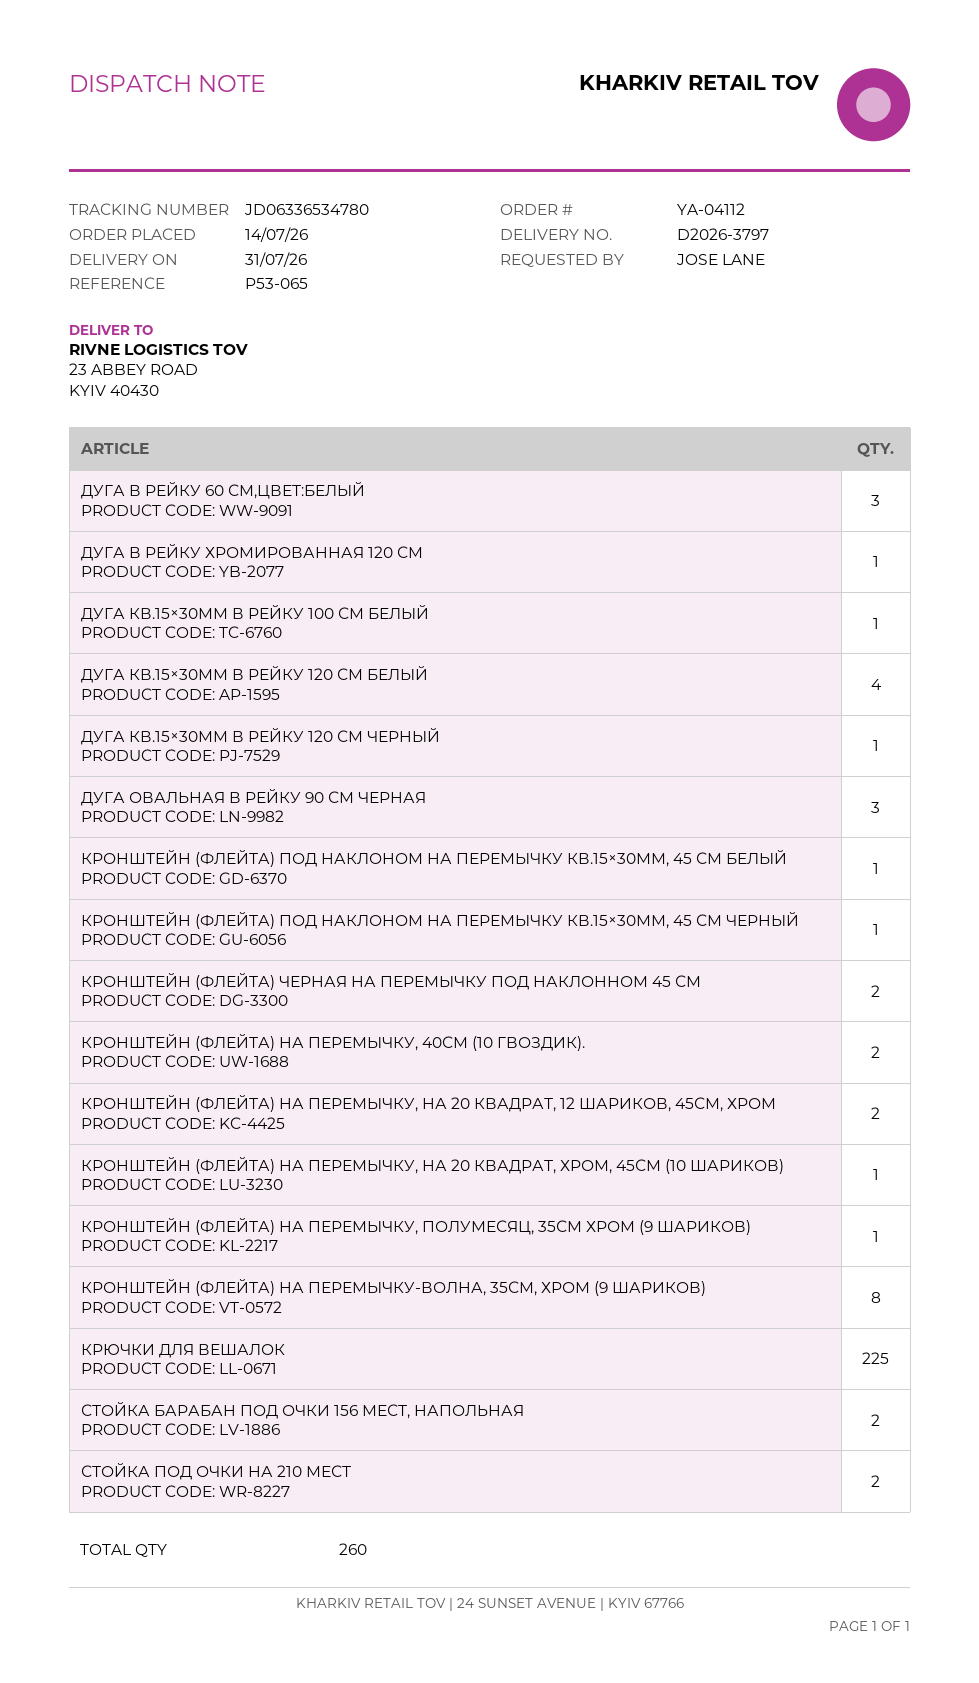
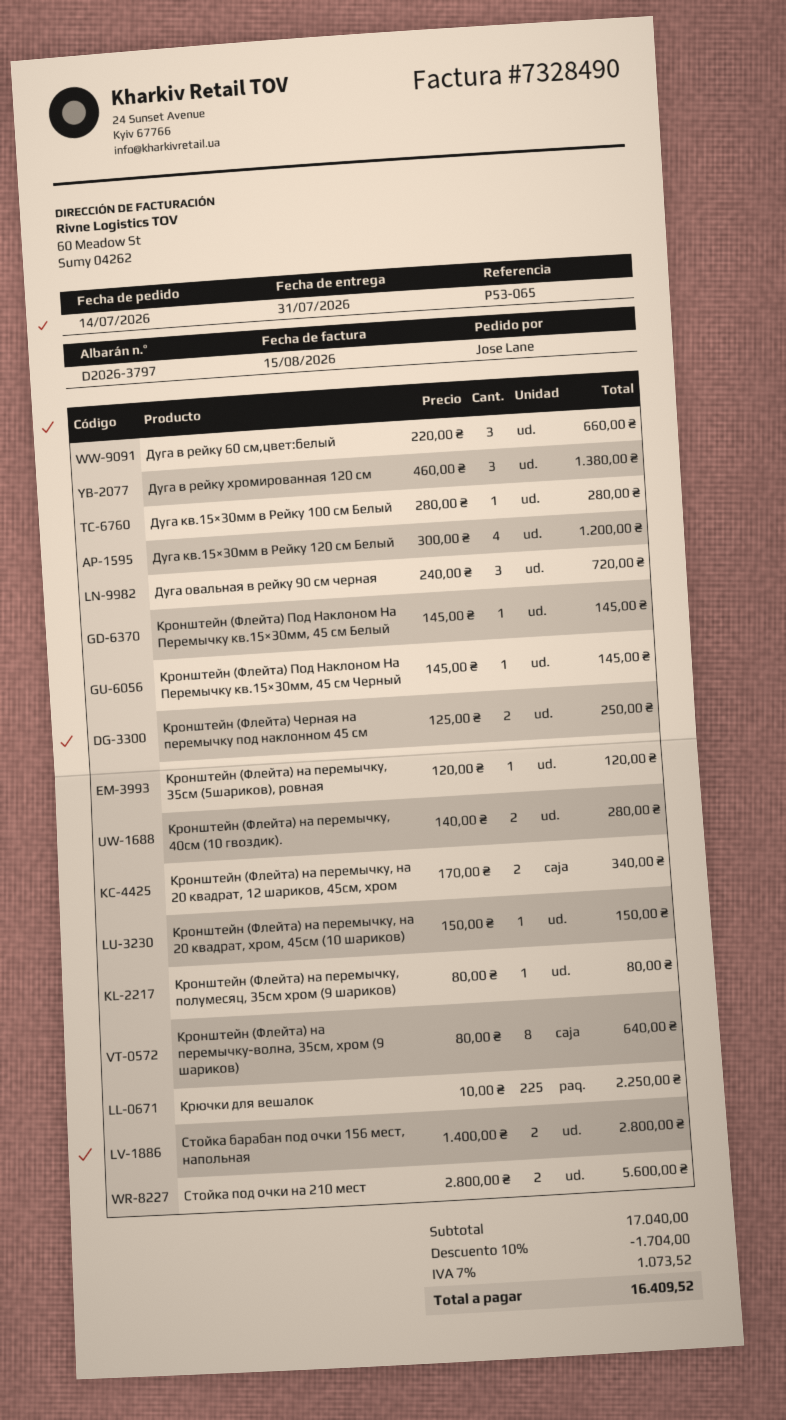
ДУГА В РЕЙКУ ХРОМИРОВАННАЯ 120 СМ: 1 -> 3
ДУГА КВ.15×30ММ В РЕЙКУ 120 СМ ЧЕРНЫЙ: 1 -> none
Кронштейн (Флейта) на перемычку, 35см (5шариков), ровная: none -> 1

